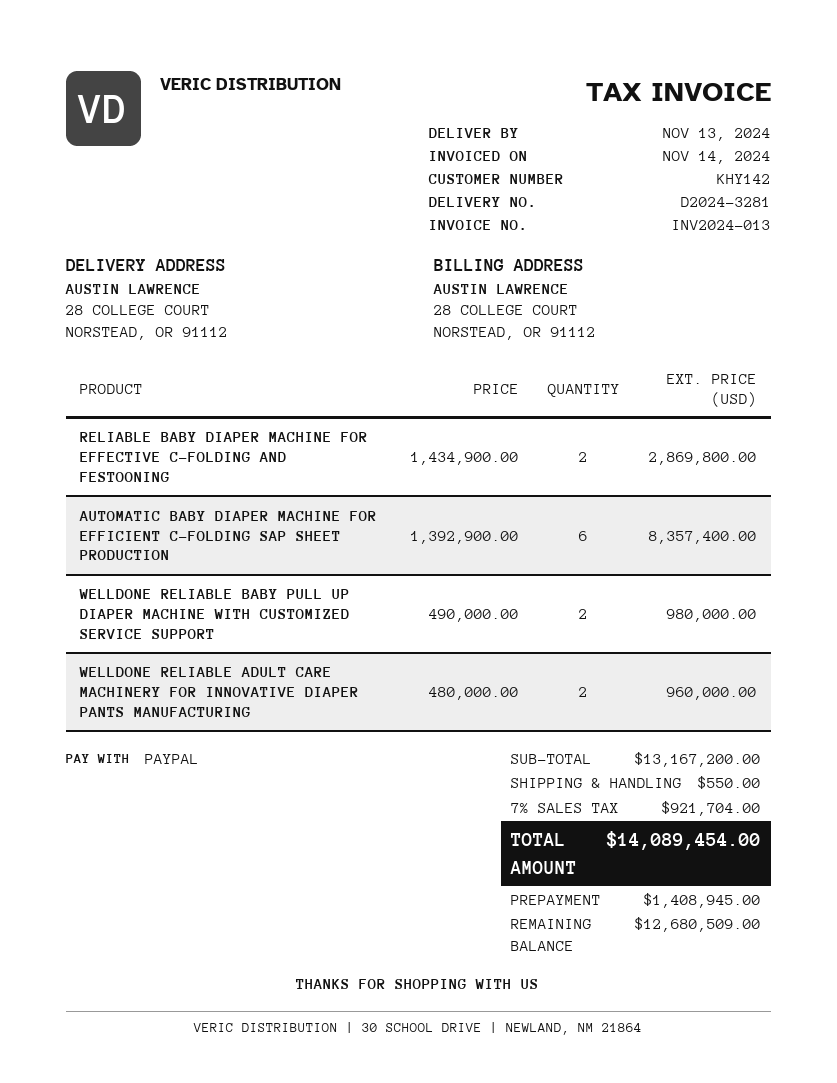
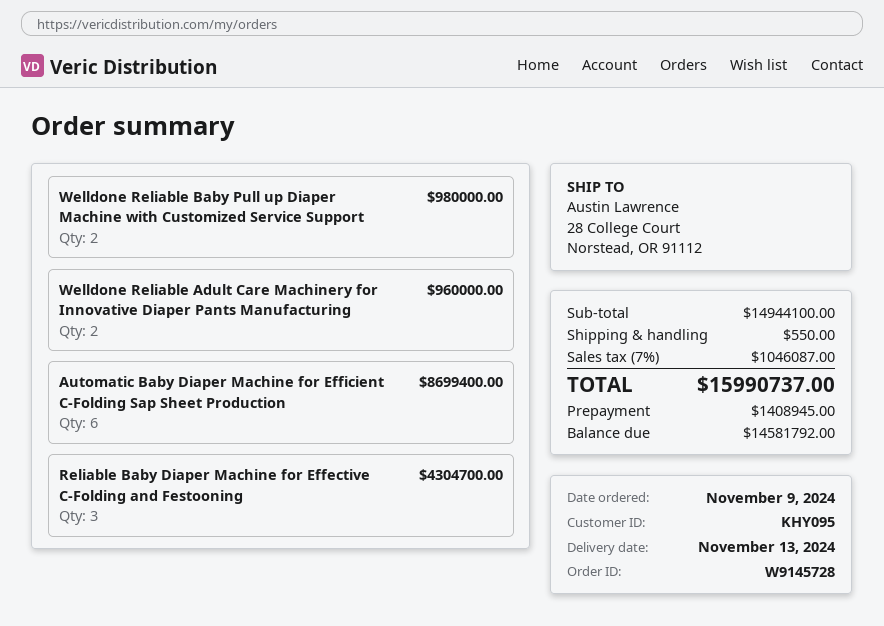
customer number: KHY142 -> KHY095
RELIABLE BABY DIAPER MACHINE FOR EFFECTIVE C-FOLDING AND FESTOONING: 2 for 2869800.00 -> 3 for 4304700.00
AUTOMATIC BABY DIAPER MACHINE FOR EFFICIENT C-FOLDING SAP SHEET PRODUCTION: 6 for 8357400.00 -> 6 for 8699400.00
subtotal: 13167200.00 -> 14944100.00
tax: 7% = 921704.00 -> 7% = 1046087.00
total: 14089454.00 -> 15990737.00
balance: 12680509.00 -> 14581792.00

